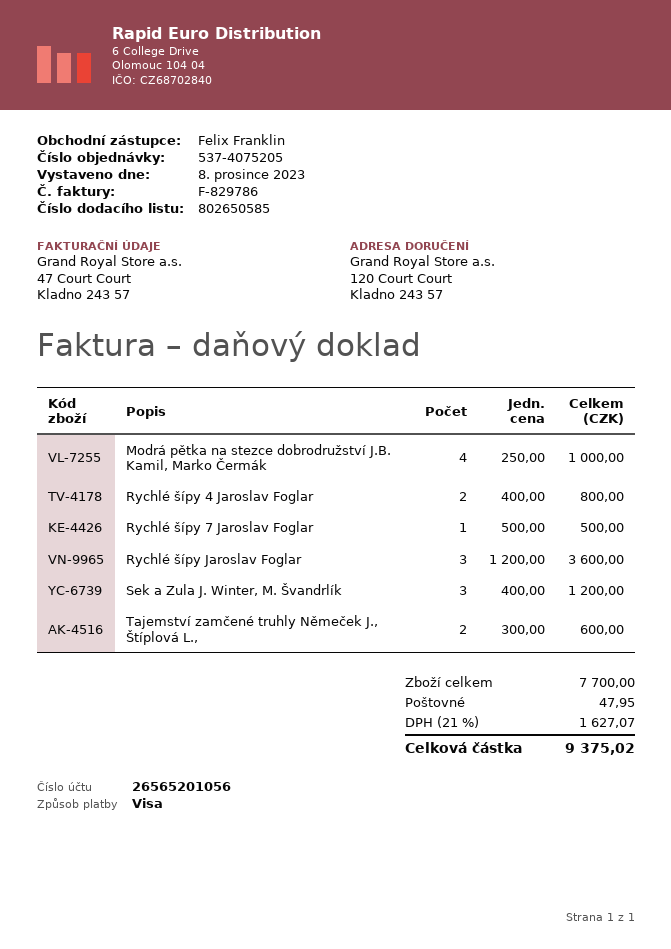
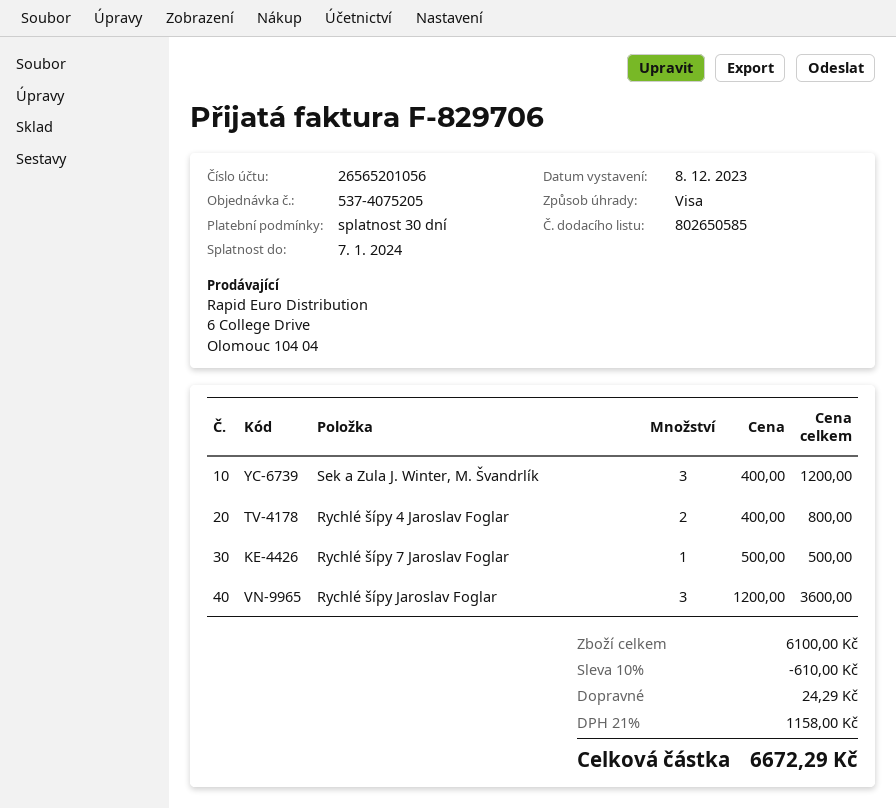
invoice number: F-829786 -> F-829706
Modrá pětka na stezce dobrodružství J.B. Kamil, Marko Čermák: 4 x 250.00 = 1000.00 -> none
Tajemství zamčené truhly Němeček J., Štíplová L.,: 2 x 300.00 = 600.00 -> none
subtotal: 7700.00 -> 6100.00
discount: none -> 10% = 610.00
shipping: 47.95 -> 24.29
tax: 21% = 1627.07 -> 21% = 1158.00
total: 9375.02 -> 6672.29

